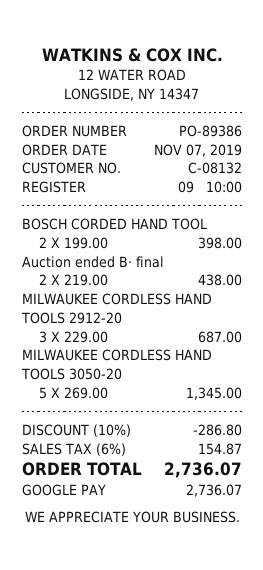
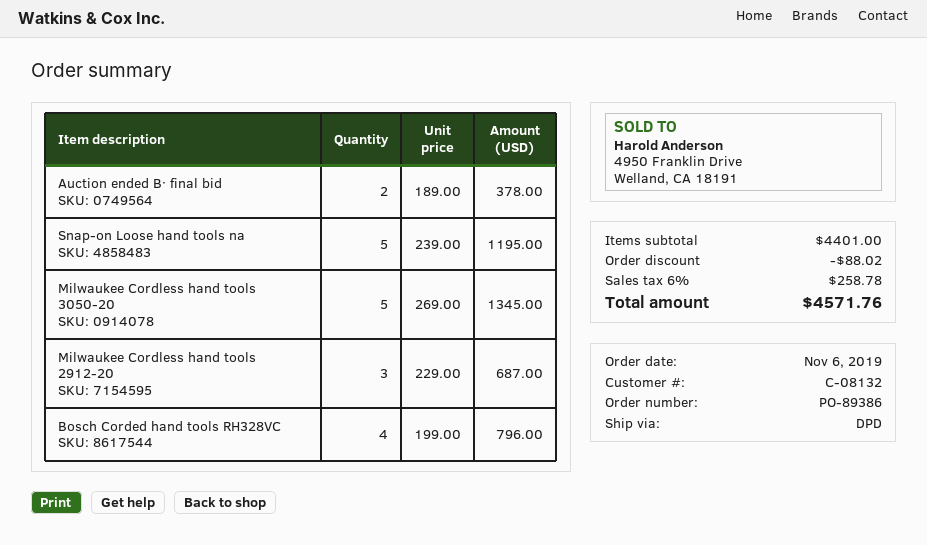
order date: 2019-11-07 -> 2019-11-06
BOSCH CORDED HAND TOOL: 2 x 199.00 = 398.00 -> 4 x 199.00 = 796.00
Auction ended Β· final: 2 x 219.00 = 438.00 -> 2 x 189.00 = 378.00
Snap-on Loose hand tools na: none -> 5 x 239.00 = 1195.00
discount: 286.80 -> 88.02
tax: 6% = 154.87 -> 6% = 258.78
total: 2736.07 -> 4571.76

